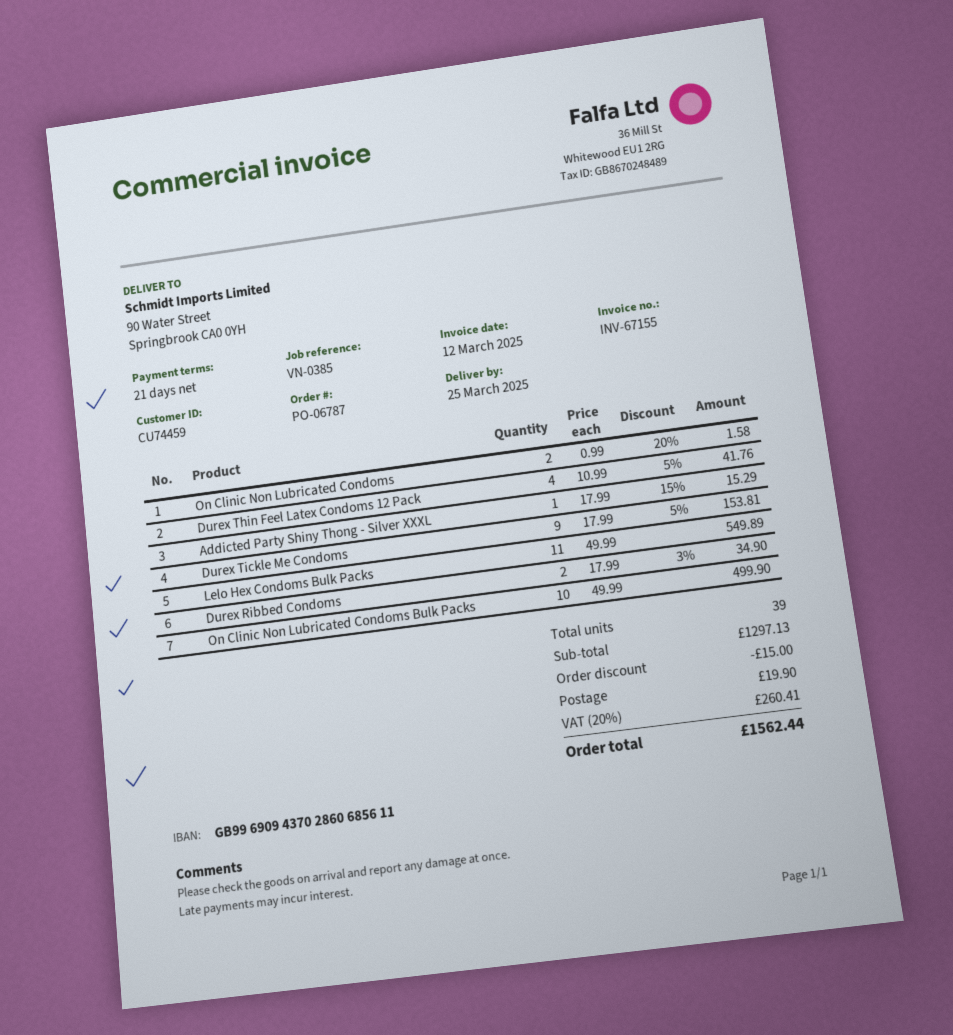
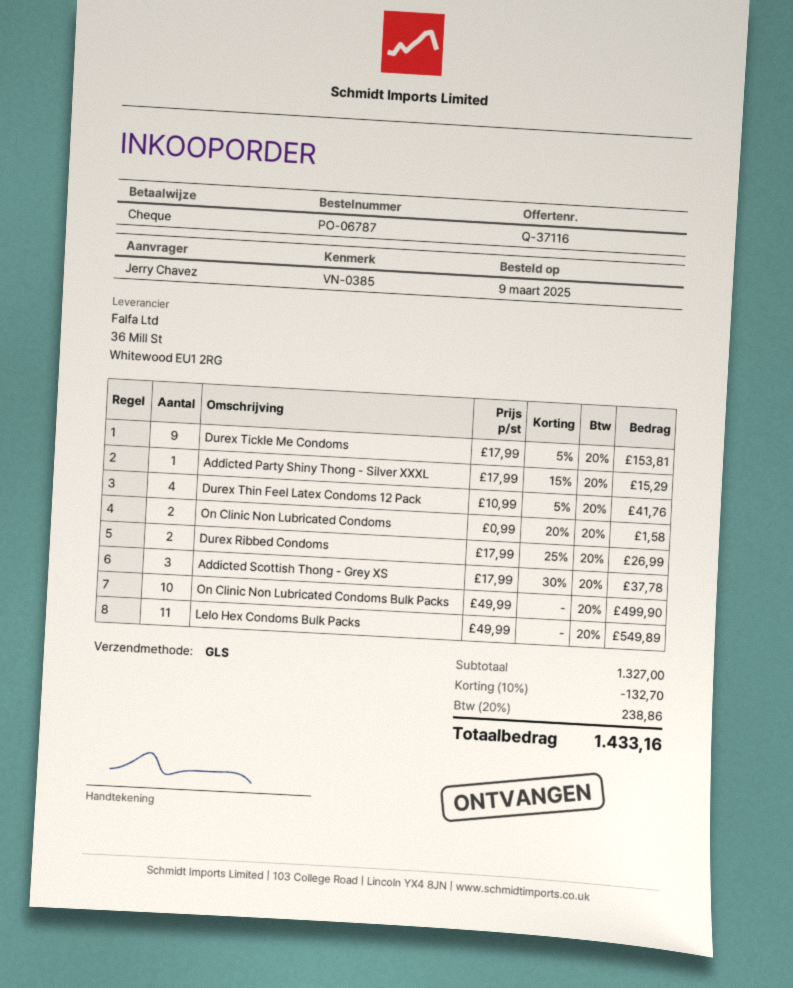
Durex Ribbed Condoms: 2 x 17.99 - 3% = 34.90 -> 2 x 17.99 - 25% = 26.99
Addicted Scottish Thong - Grey XS: none -> 3 x 17.99 - 30% = 37.78
subtotal: 1297.13 -> 1327.00
discount: 15.00 -> 132.70
shipping: 19.90 -> none
tax: 20% = 260.41 -> 20% = 238.86
total: 1562.44 -> 1433.16

